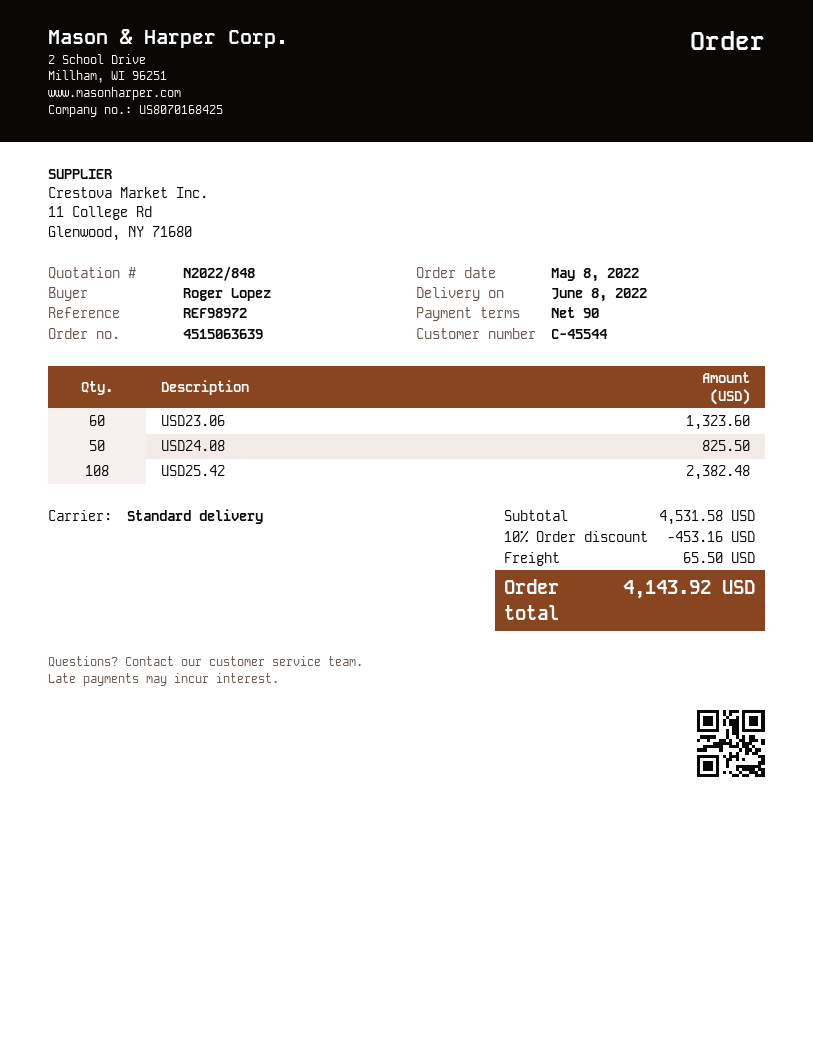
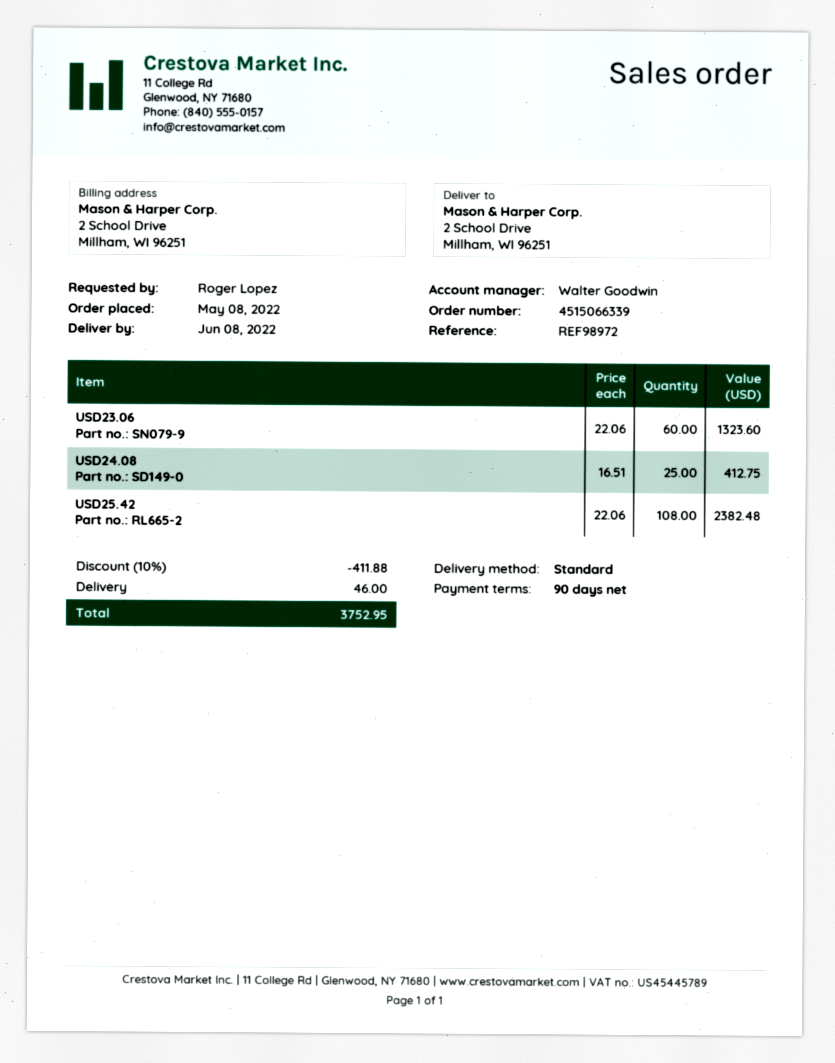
order number: 4515063639 -> 4515066339
USD24.08: 50 for 825.50 -> 25 for 412.75
discount: 10% = 453.16 -> 10% = 411.88
shipping: 65.50 -> 46.00
total: 4143.92 -> 3752.95

